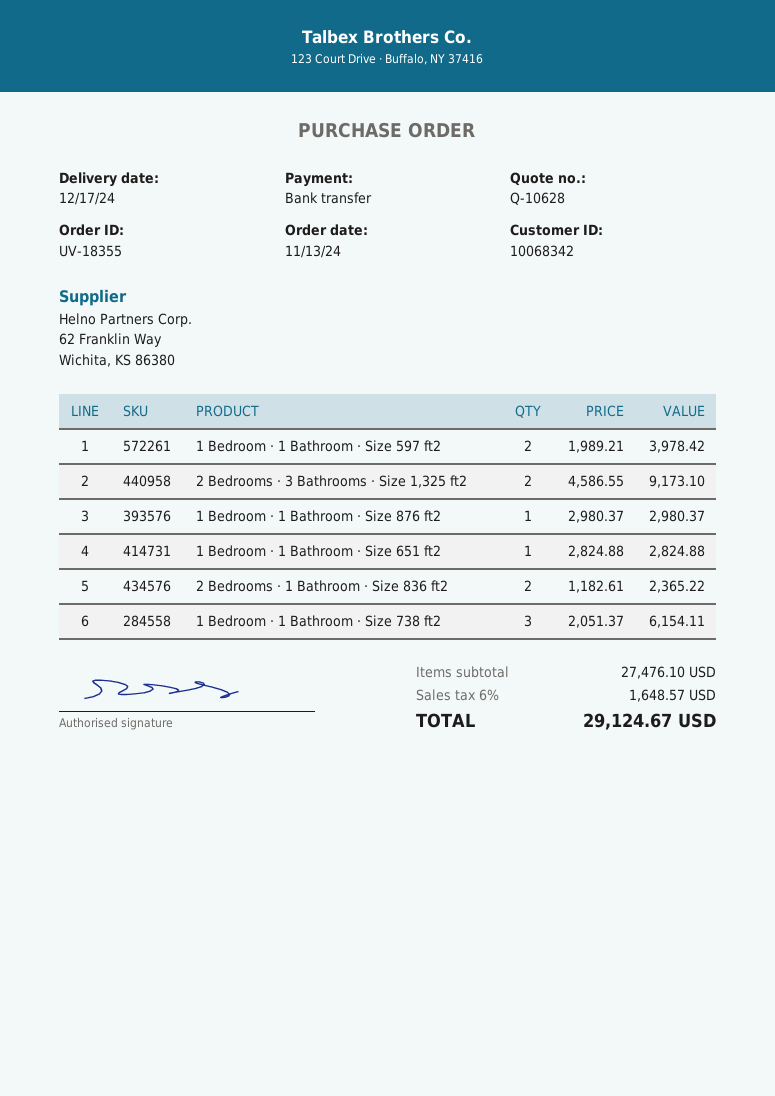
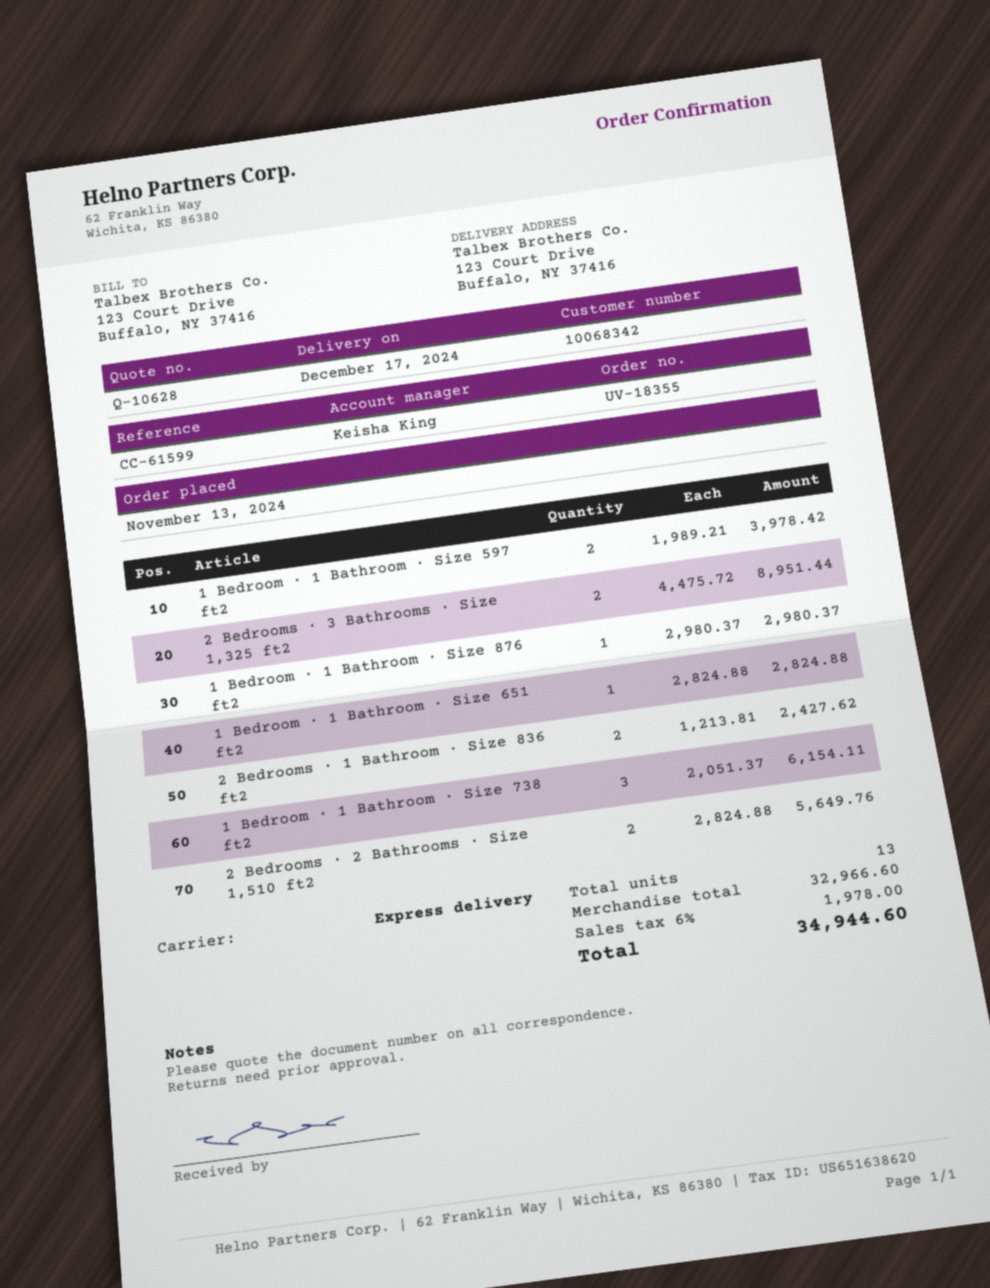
2 Bedrooms · 3 Bathrooms · Size 1,325 ft2: 2 x 4586.55 = 9173.10 -> 2 x 4475.72 = 8951.44
2 Bedrooms · 1 Bathroom · Size 836 ft2: 2 x 1182.61 = 2365.22 -> 2 x 1213.81 = 2427.62
2 Bedrooms · 2 Bathrooms · Size 1,510 ft2: none -> 2 x 2824.88 = 5649.76
subtotal: 27476.10 -> 32966.60
tax: 6% = 1648.57 -> 6% = 1978.00
total: 29124.67 -> 34944.60

